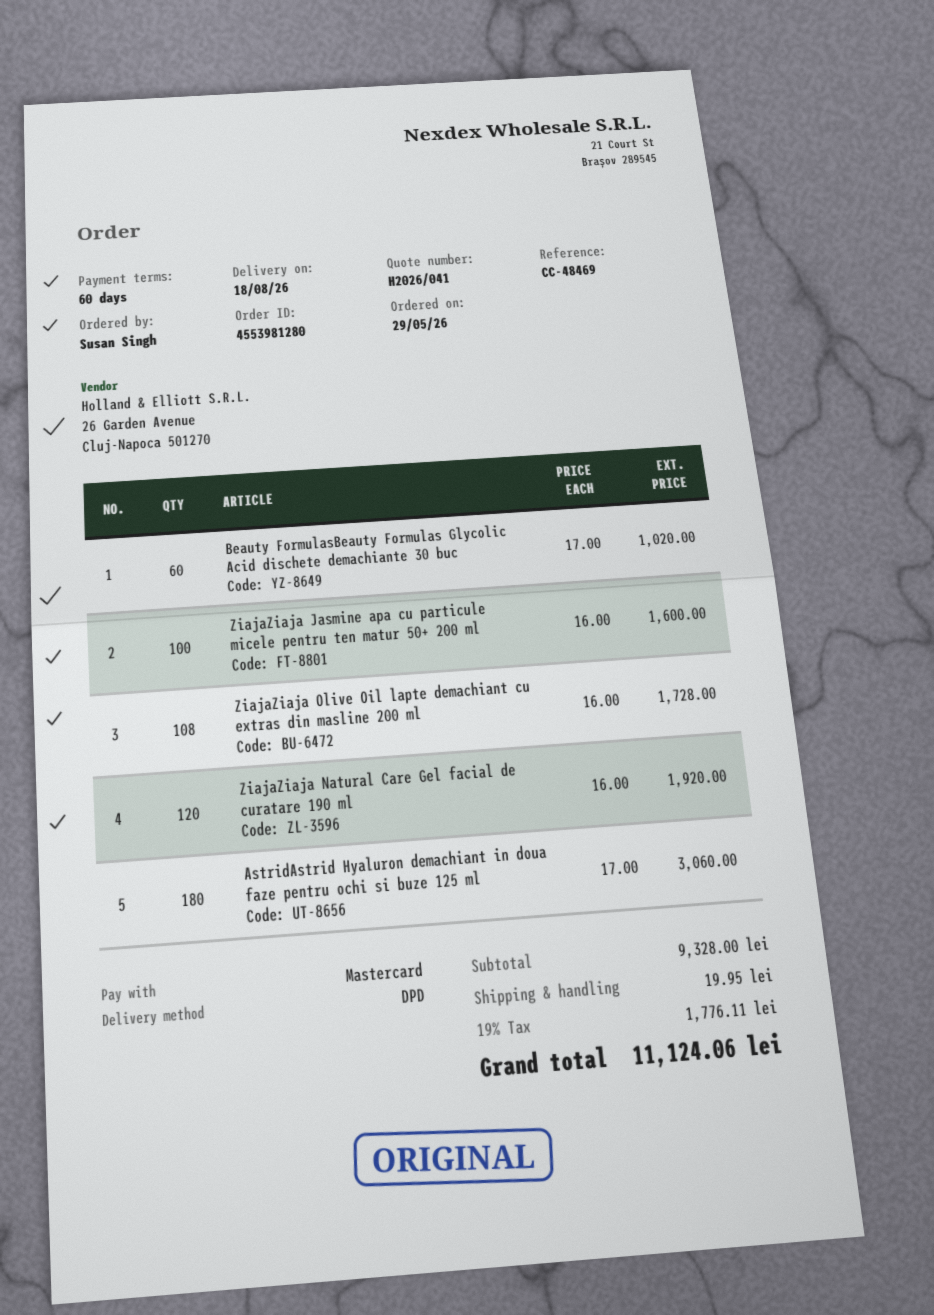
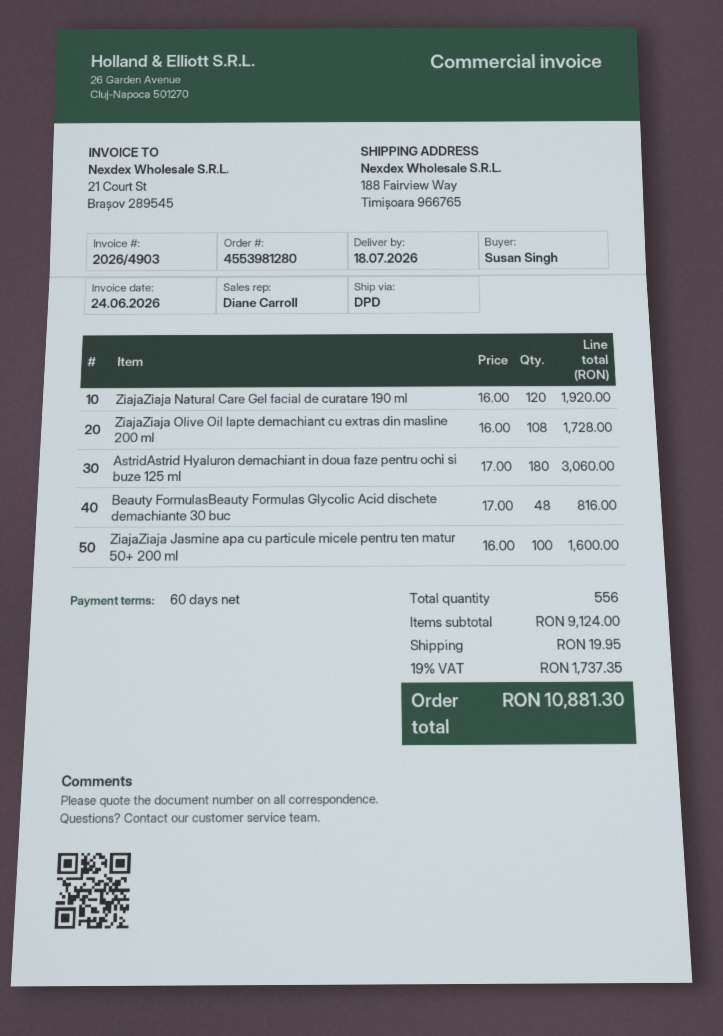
delivery date: 2026-08-18 -> 2026-07-18
Beauty FormulasBeauty Formulas Glycolic Acid dischete demachiante 30 buc: 60 x 17.00 = 1020.00 -> 48 x 17.00 = 816.00
subtotal: 9328.00 -> 9124.00
tax: 19% = 1776.11 -> 19% = 1737.35
total: 11124.06 -> 10881.30

